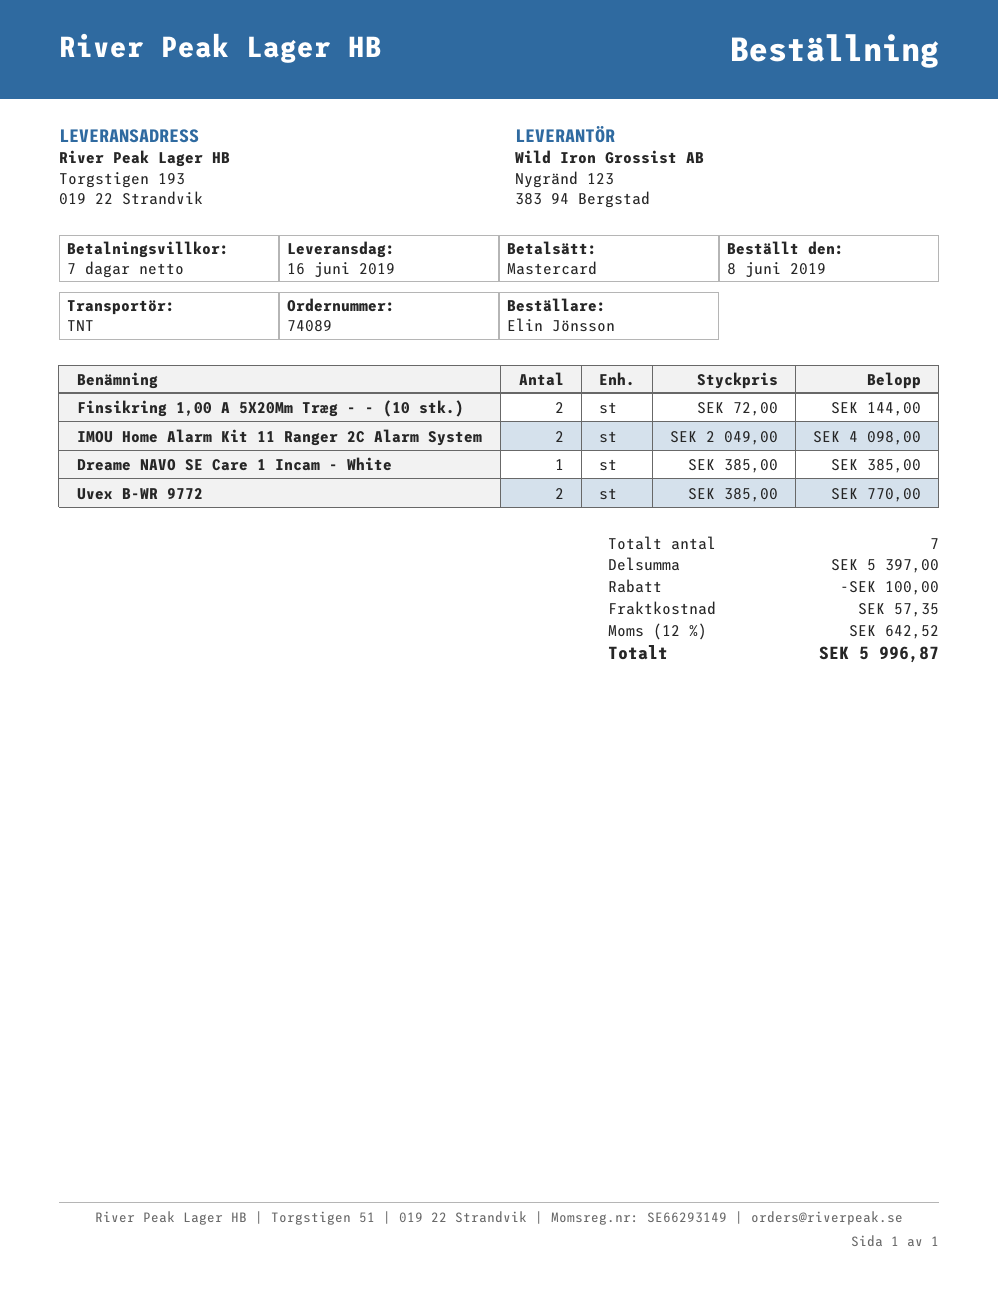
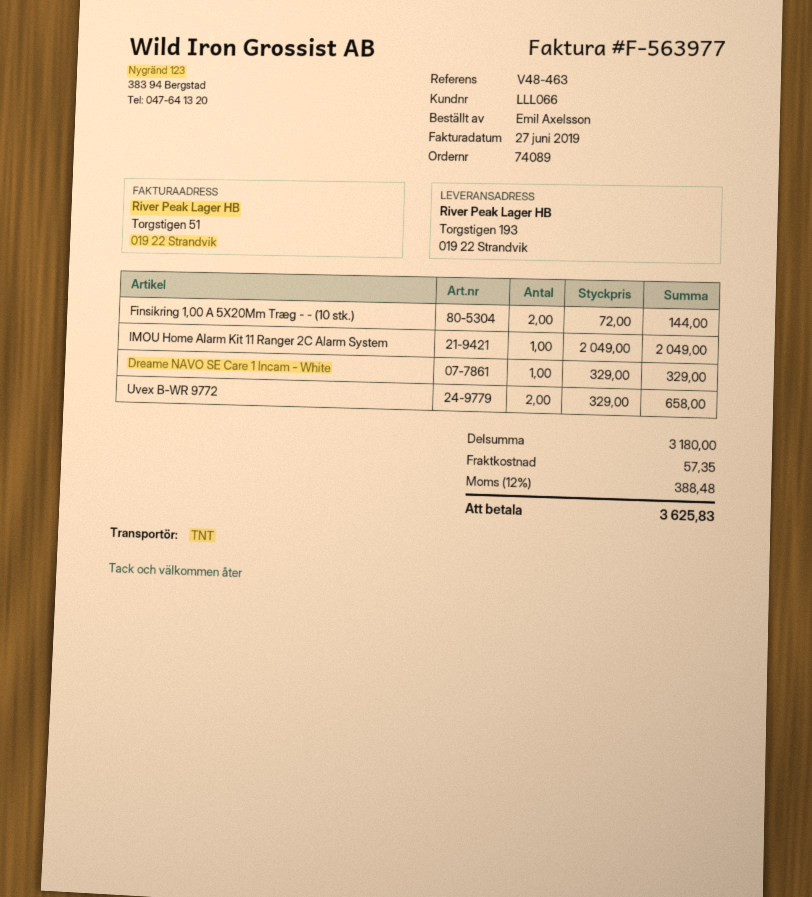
ordered by: Elin Jönsson -> Emil Axelsson
IMOU Home Alarm Kit 11 Ranger 2C Alarm System: 2 x 2049.00 = 4098.00 -> 1 x 2049.00 = 2049.00
Dreame NAVO SE Care 1 Incam - White: 1 x 385.00 = 385.00 -> 1 x 329.00 = 329.00
Uvex B-WR 9772: 2 x 385.00 = 770.00 -> 2 x 329.00 = 658.00
subtotal: 5397.00 -> 3180.00
discount: 100.00 -> none
tax: 12% = 642.52 -> 12% = 388.48
total: 5996.87 -> 3625.83

